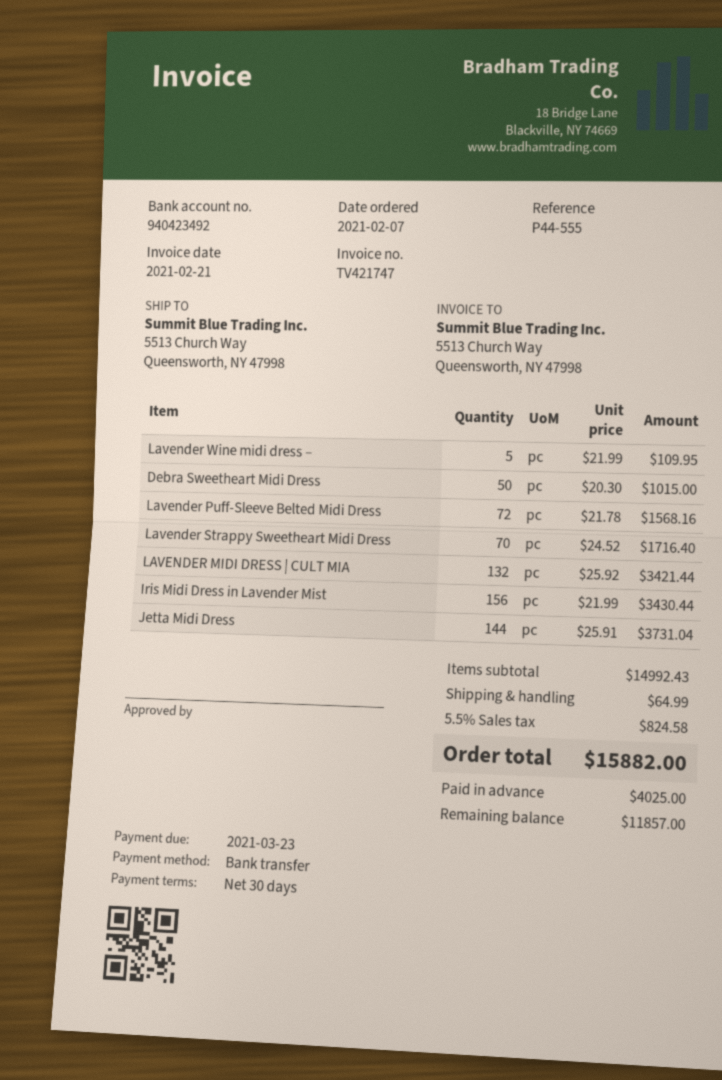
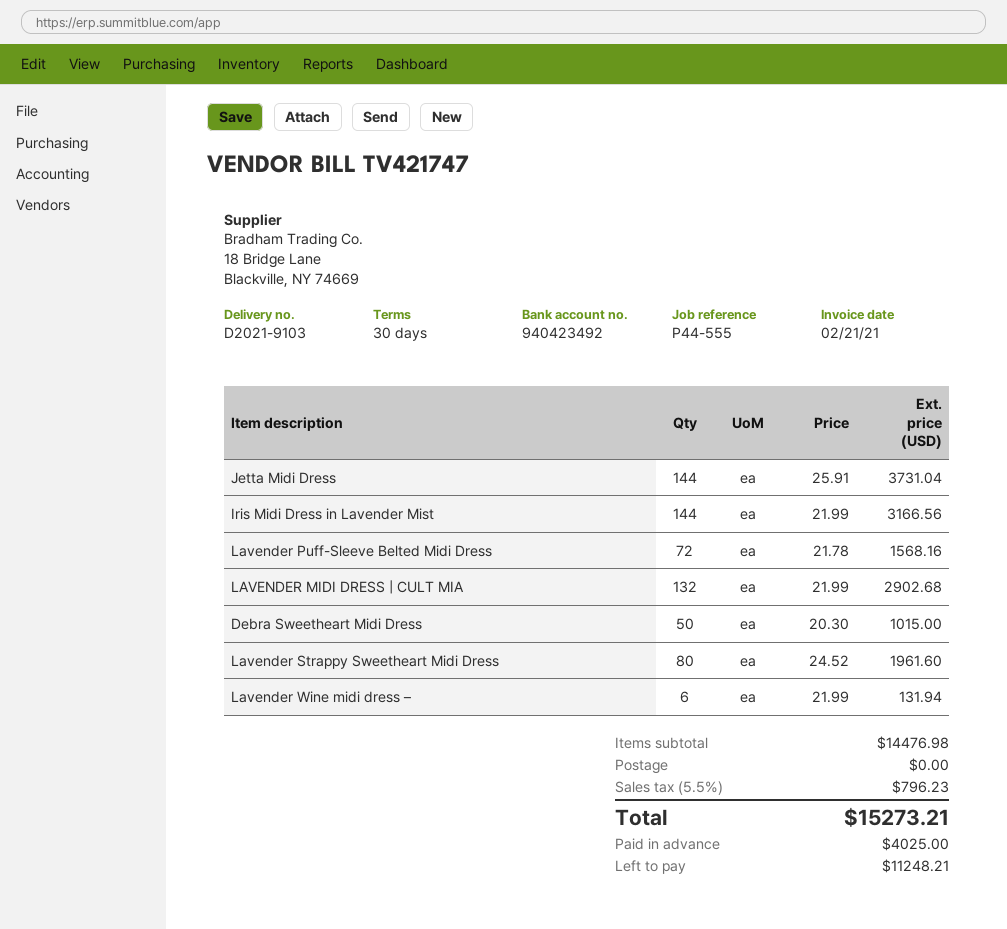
Lavender Wine midi dress –: 5 x 21.99 = 109.95 -> 6 x 21.99 = 131.94
Lavender Strappy Sweetheart Midi Dress: 70 x 24.52 = 1716.40 -> 80 x 24.52 = 1961.60
LAVENDER MIDI DRESS | CULT MIA: 132 x 25.92 = 3421.44 -> 132 x 21.99 = 2902.68
Iris Midi Dress in Lavender Mist: 156 x 21.99 = 3430.44 -> 144 x 21.99 = 3166.56
subtotal: 14992.43 -> 14476.98
shipping: 64.99 -> 0.00
tax: 5.5% = 824.58 -> 5.5% = 796.23
total: 15882.00 -> 15273.21
balance: 11857.00 -> 11248.21

